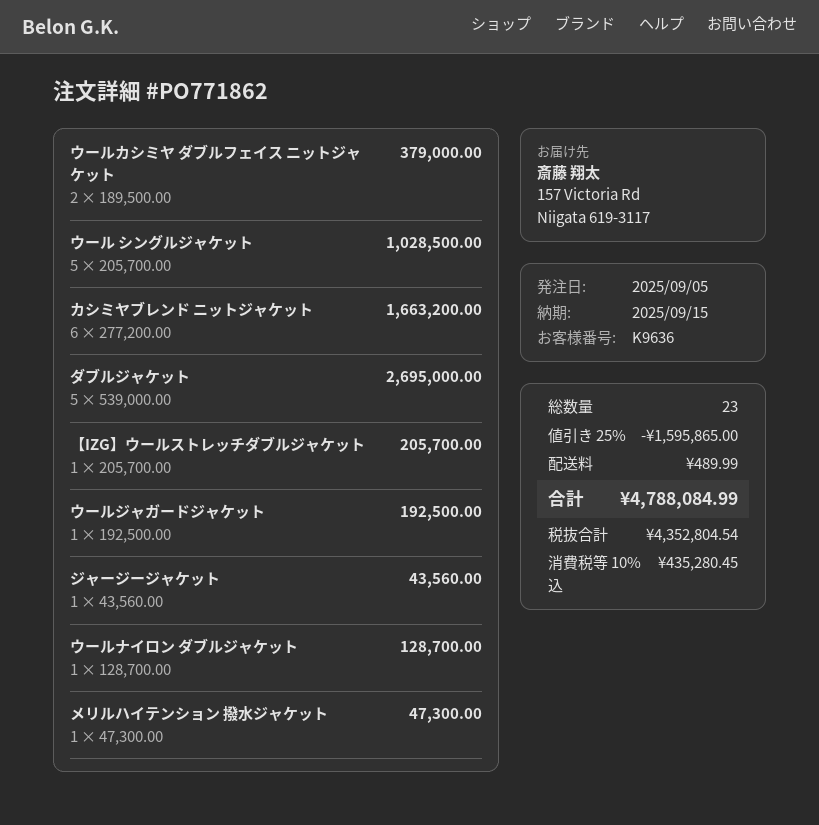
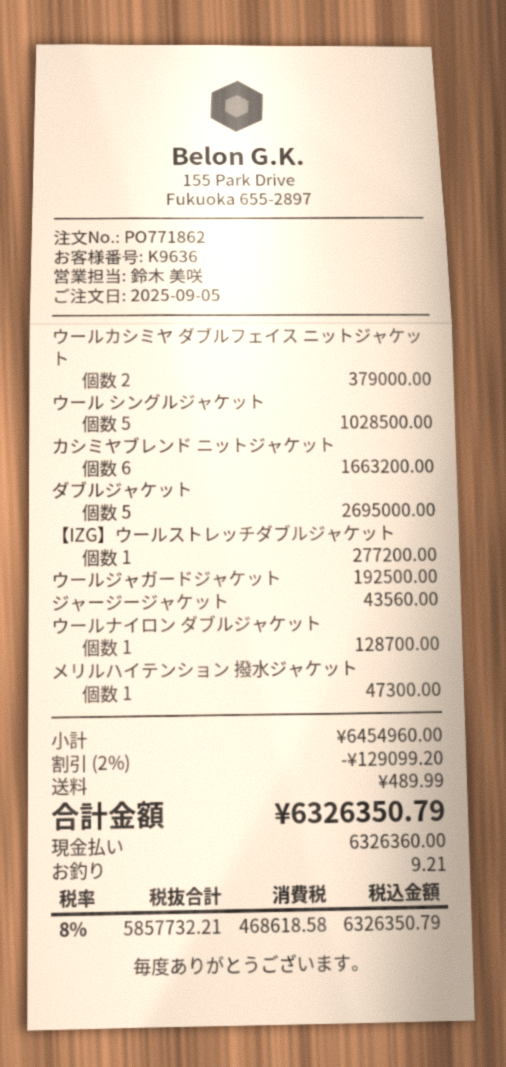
【IZG】ウールストレッチダブルジャケット: 1 for 205700.00 -> 1 for 277200.00
discount: 25% = 1595865.00 -> 2% = 129099.20
net: 4352804.54 -> 5857732.21
tax: 10% = 435280.45 -> 8% = 468618.58
total: 4788084.99 -> 6326350.79

